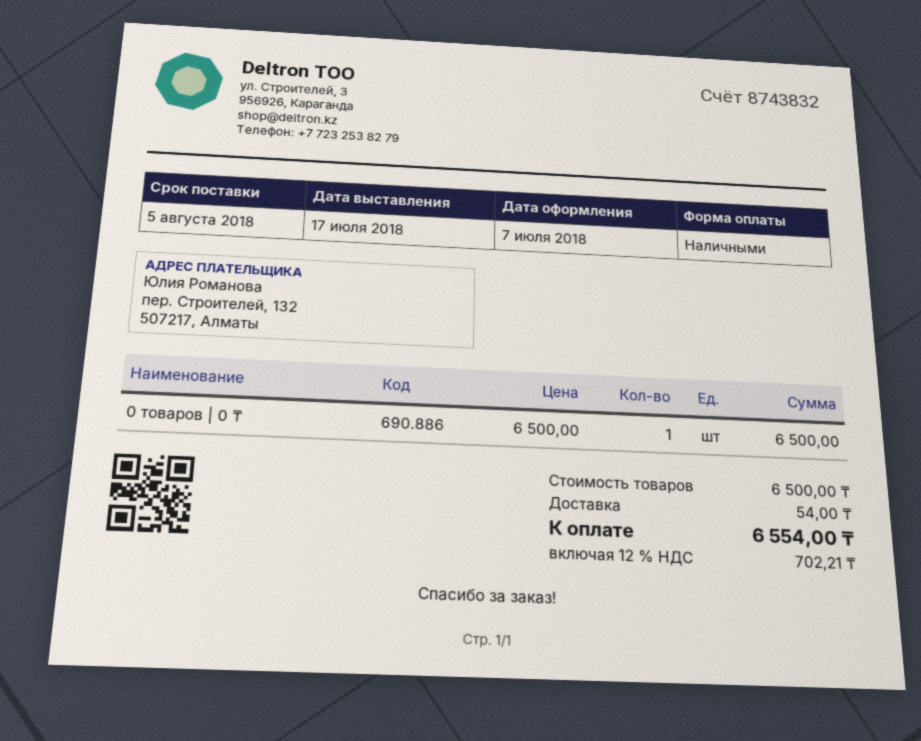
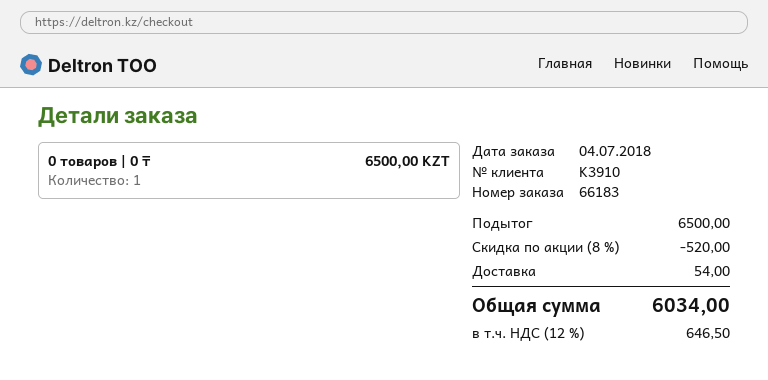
order date: 2018-07-07 -> 2018-07-04
discount: none -> 8% = 520.00
tax: 12% = 702.21 -> 12% = 646.50
total: 6554.00 -> 6034.00

